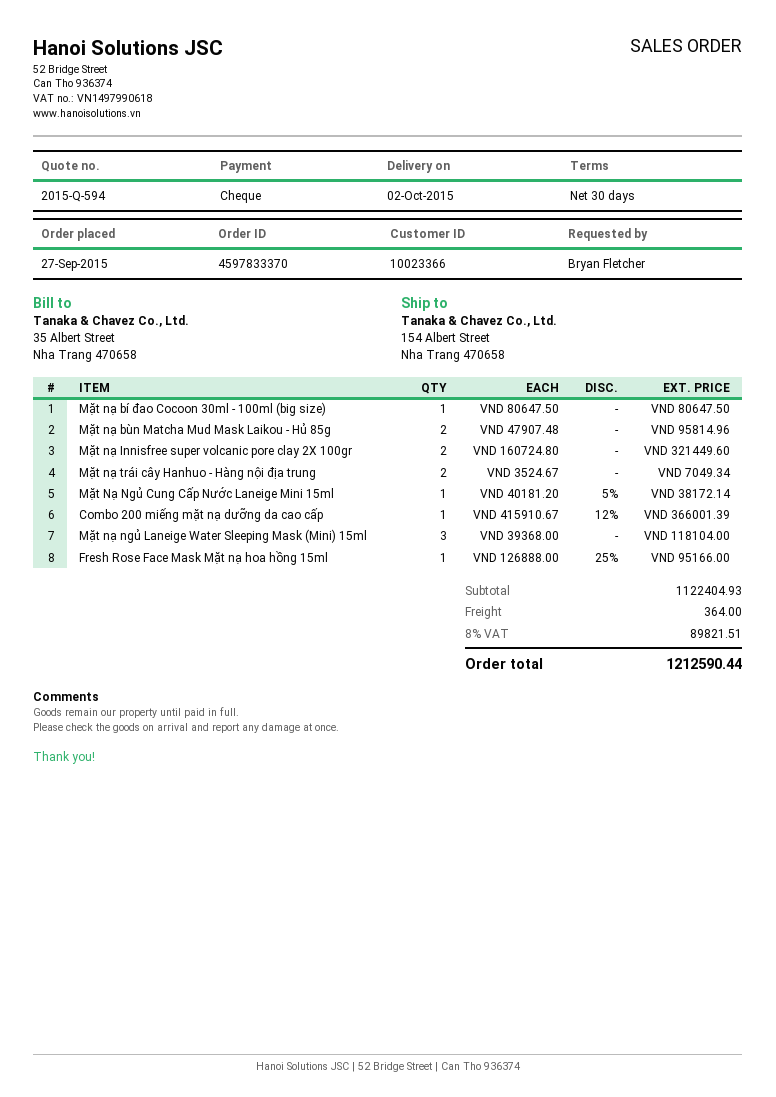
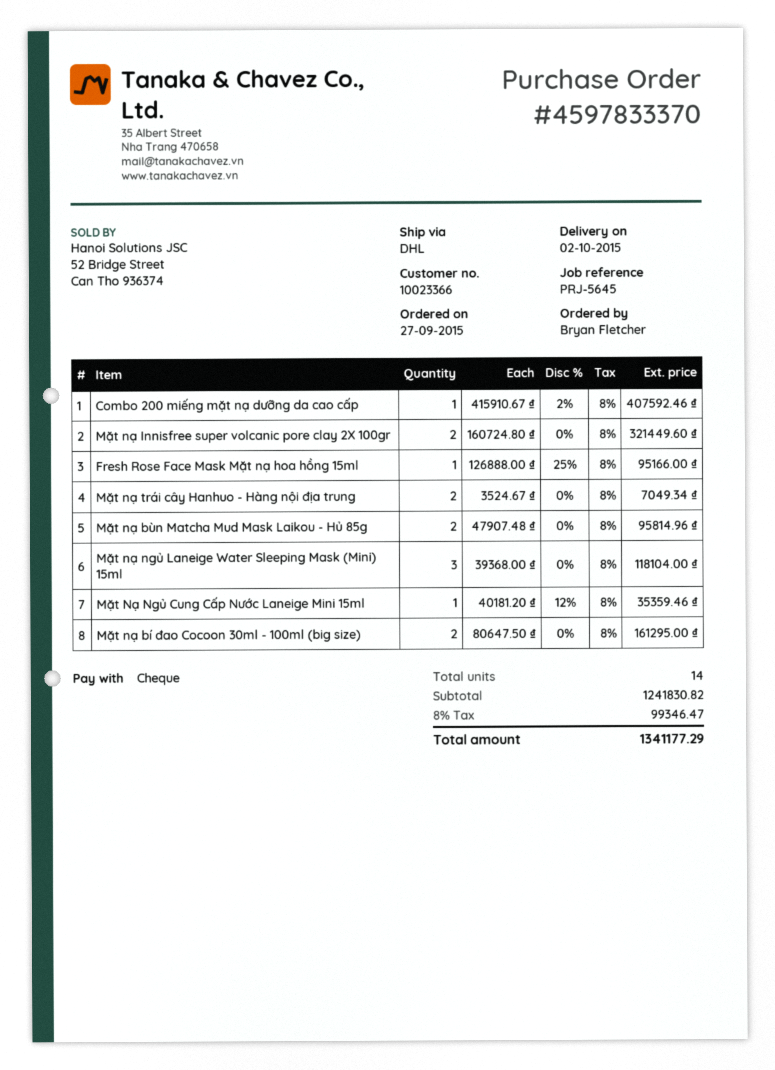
Mặt nạ bí đao Cocoon 30ml - 100ml (big size): 1 x 80647.50 = 80647.50 -> 2 x 80647.50 = 161295.00
Mặt Nạ Ngủ Cung Cấp Nước Laneige Mini 15ml: 1 x 40181.20 - 5% = 38172.14 -> 1 x 40181.20 - 12% = 35359.46
Combo 200 miếng mặt nạ dưỡng da cao cấp: 1 x 415910.67 - 12% = 366001.39 -> 1 x 415910.67 - 2% = 407592.46
subtotal: 1122404.93 -> 1241830.82
shipping: 364.00 -> none
tax: 8% = 89821.51 -> 8% = 99346.47
total: 1212590.44 -> 1341177.29

